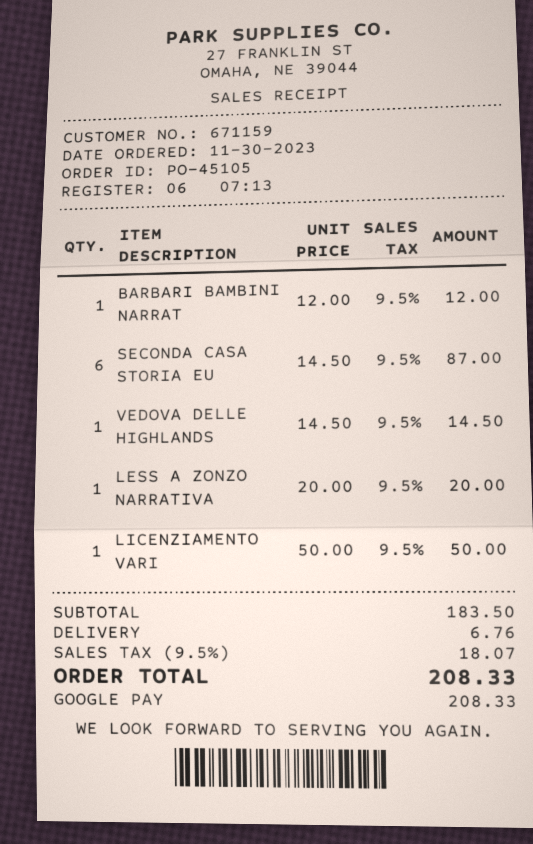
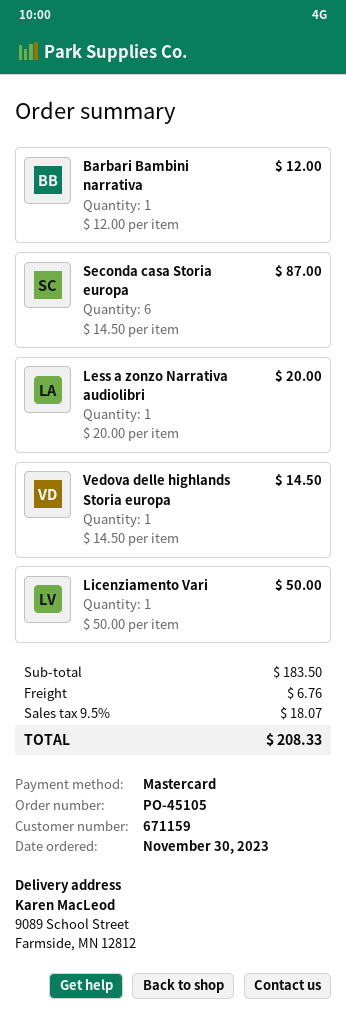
payment method: Google Pay -> Mastercard

